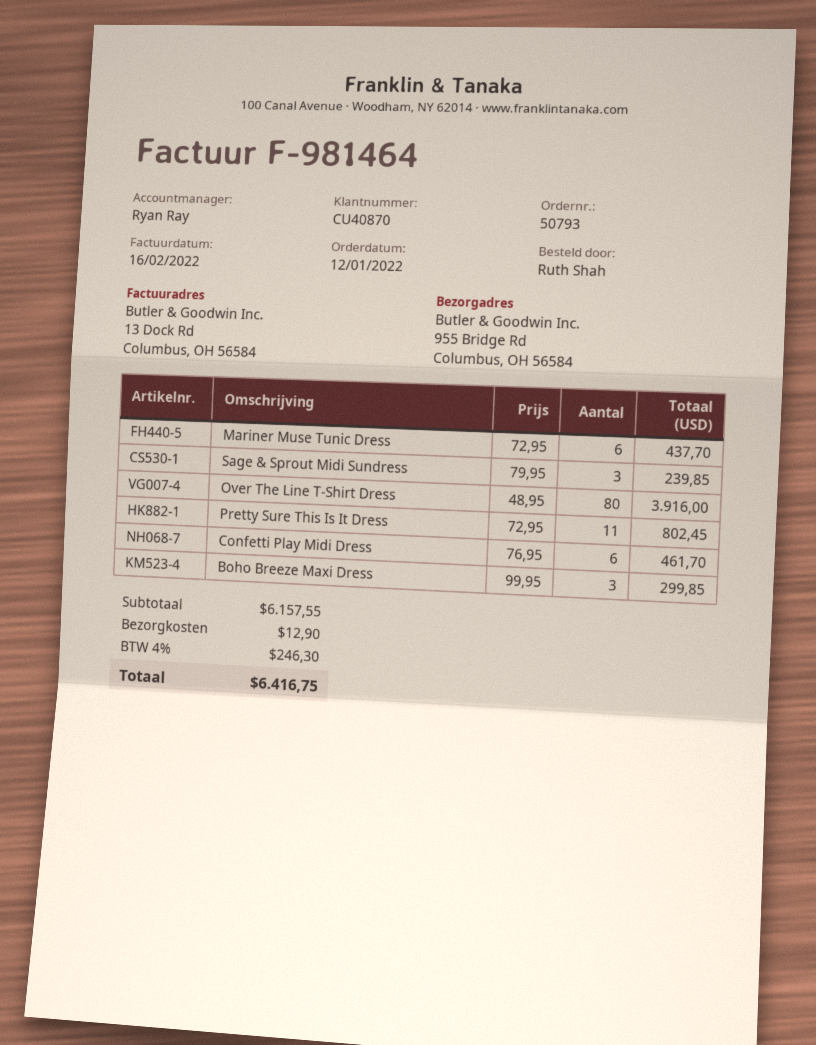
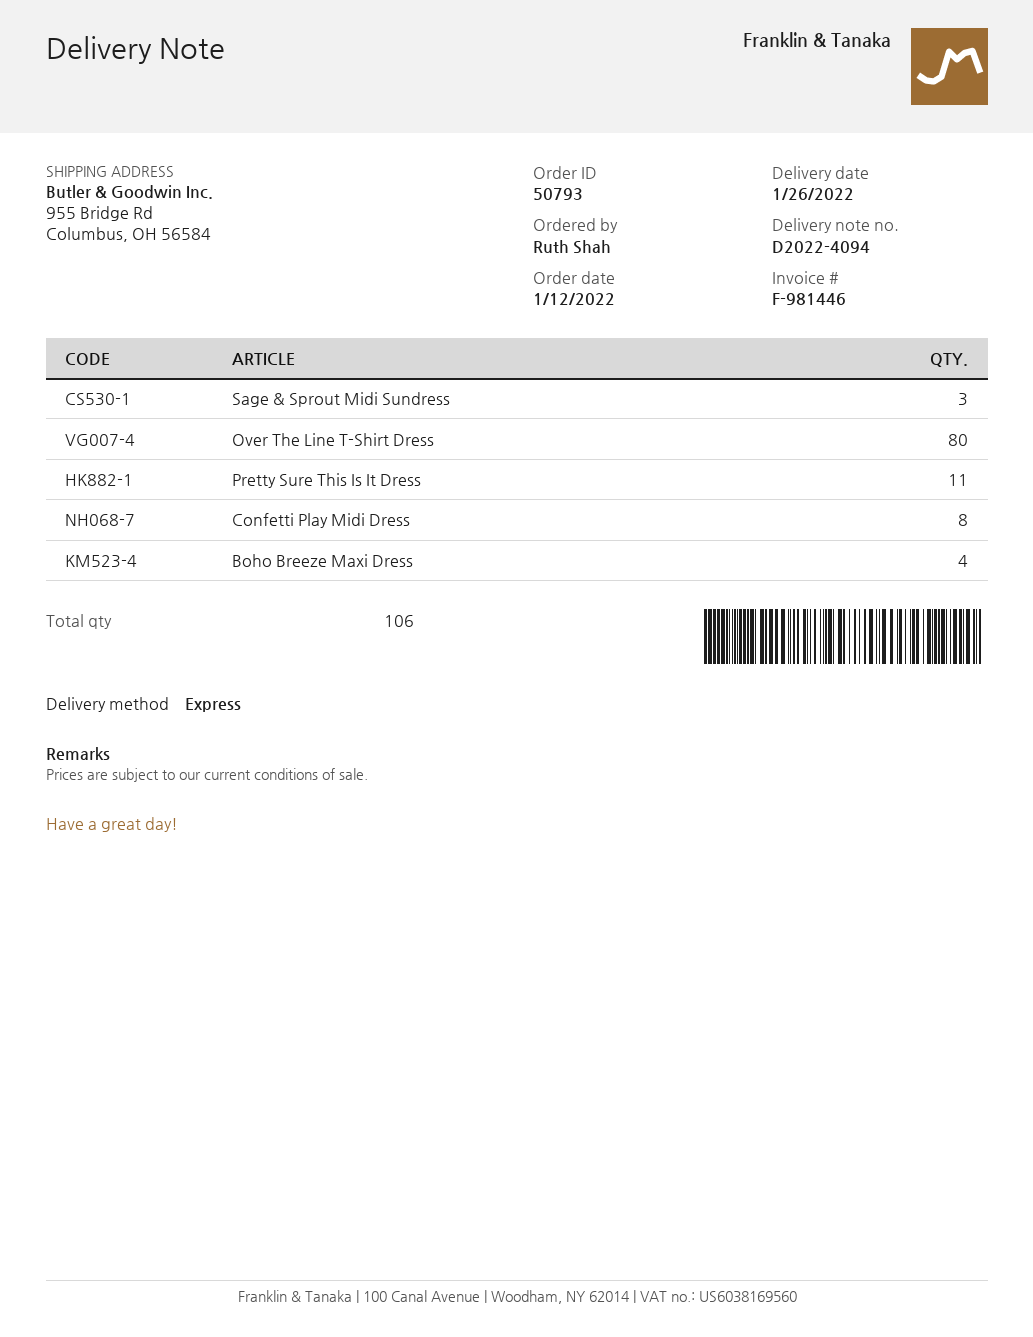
invoice number: F-981464 -> F-981446
Mariner Muse Tunic Dress: 6 -> none
Confetti Play Midi Dress: 6 -> 8
Boho Breeze Maxi Dress: 3 -> 4

